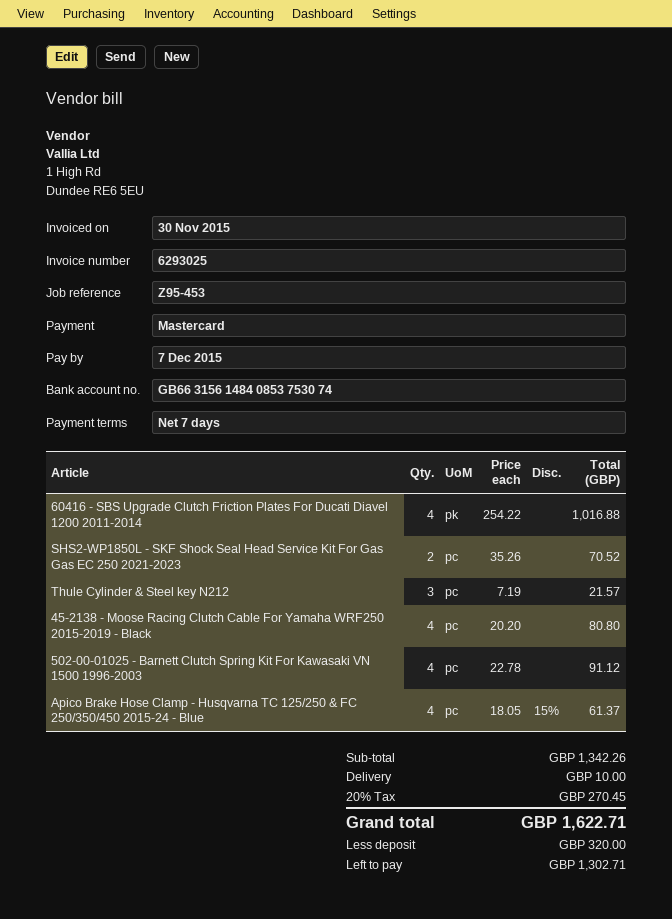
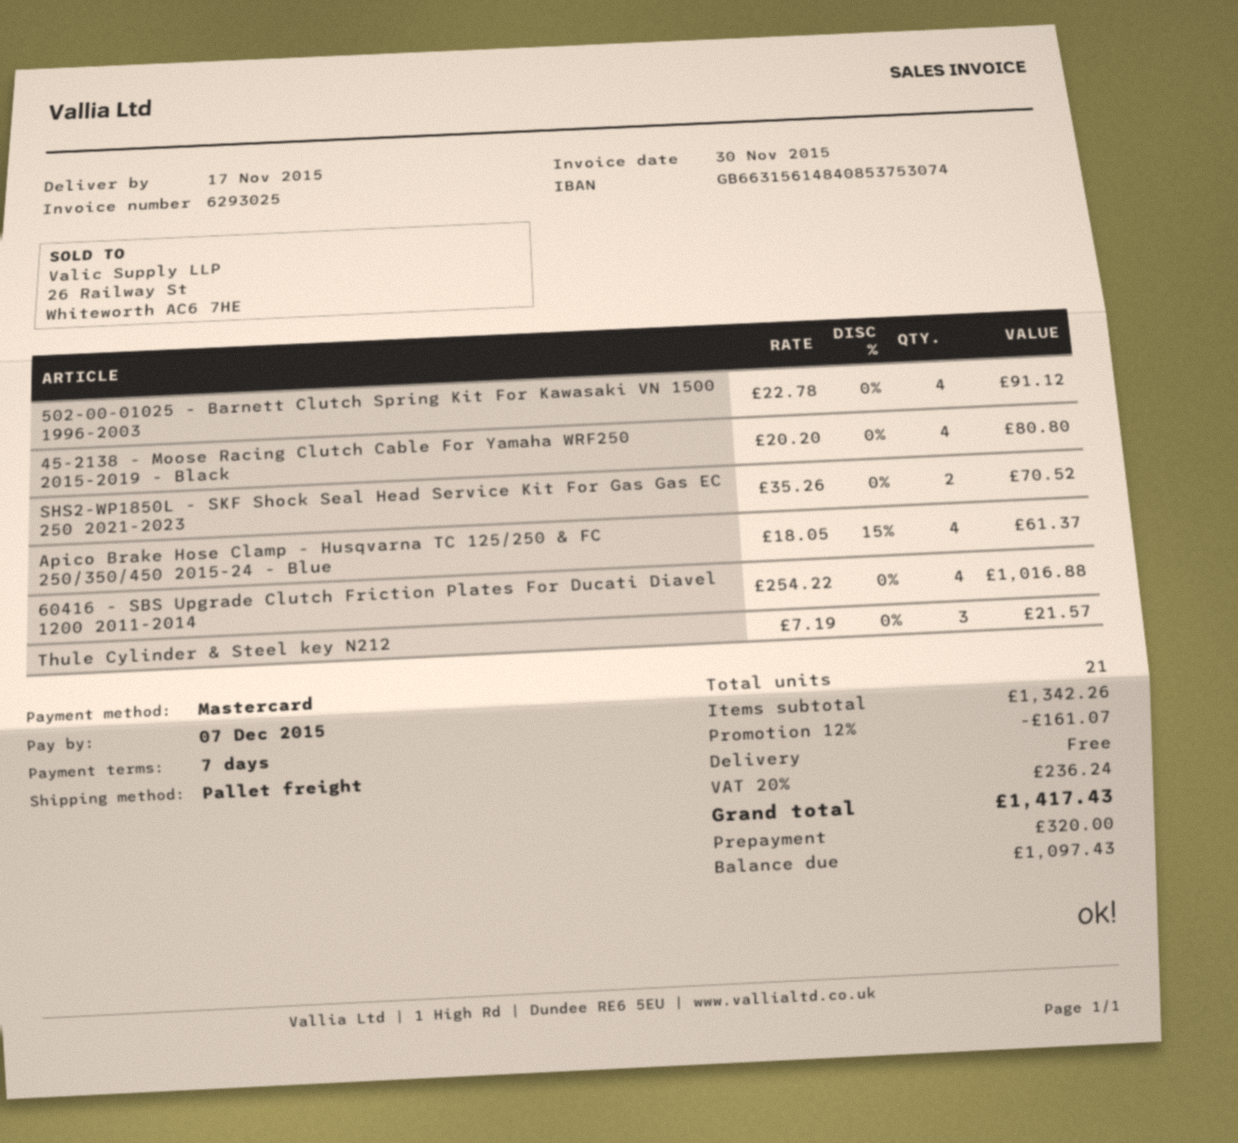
discount: none -> 12% = 161.07
shipping: 10.00 -> 0.00
tax: 20% = 270.45 -> 20% = 236.24
total: 1622.71 -> 1417.43
balance: 1302.71 -> 1097.43

